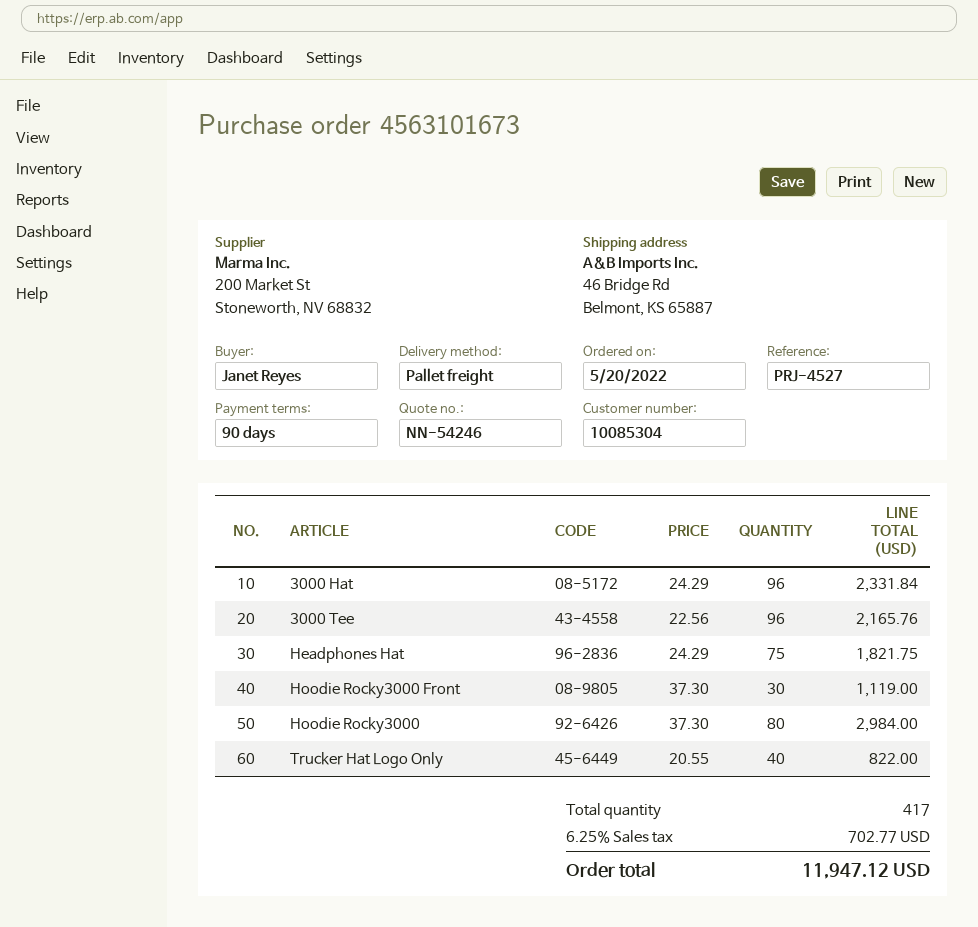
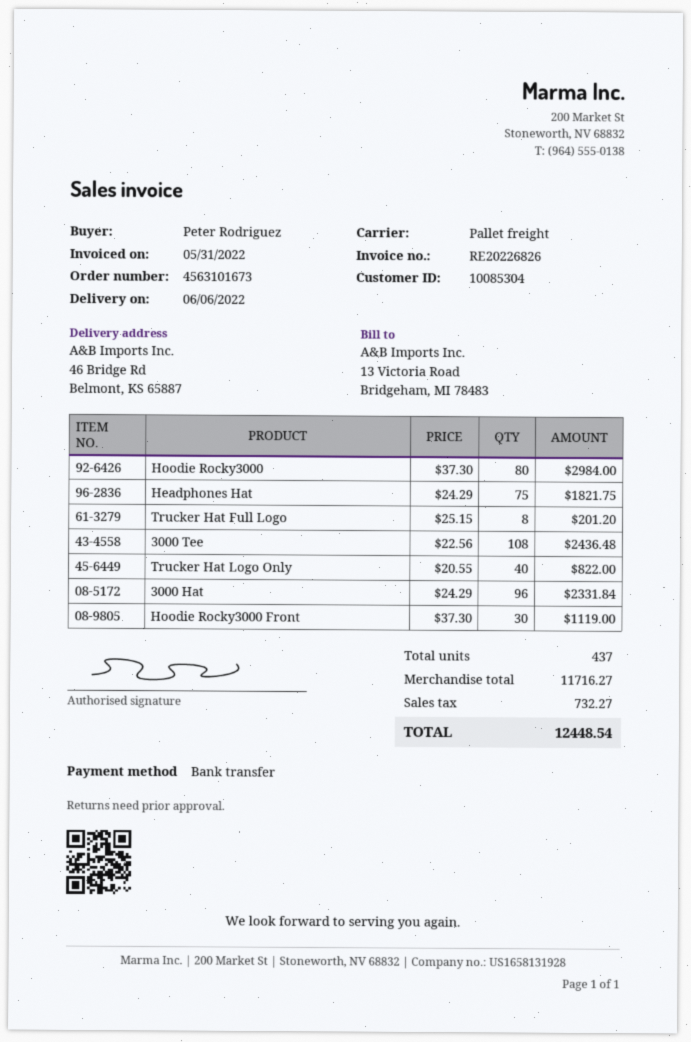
ordered by: Janet Reyes -> Peter Rodriguez
3000 Tee: 96 x 22.56 = 2165.76 -> 108 x 22.56 = 2436.48
Trucker Hat Full Logo: none -> 8 x 25.15 = 201.20
total quantity: 417 -> 437
tax: 702.77 -> 732.27
total: 11947.12 -> 12448.54

